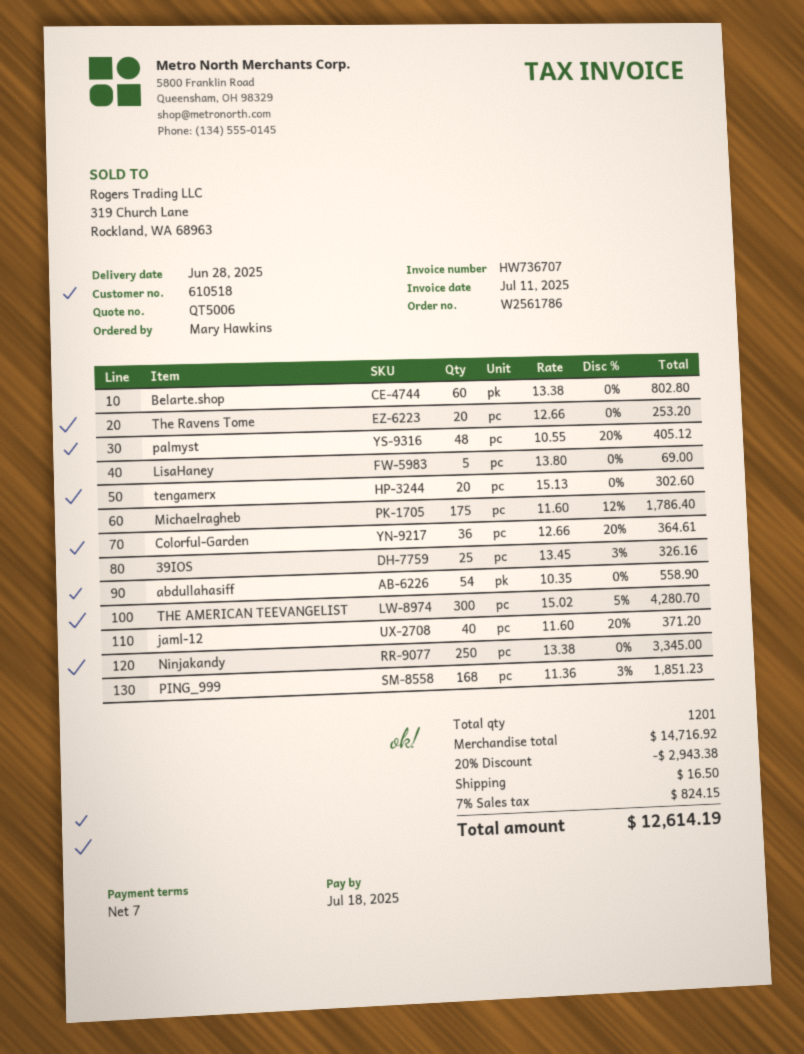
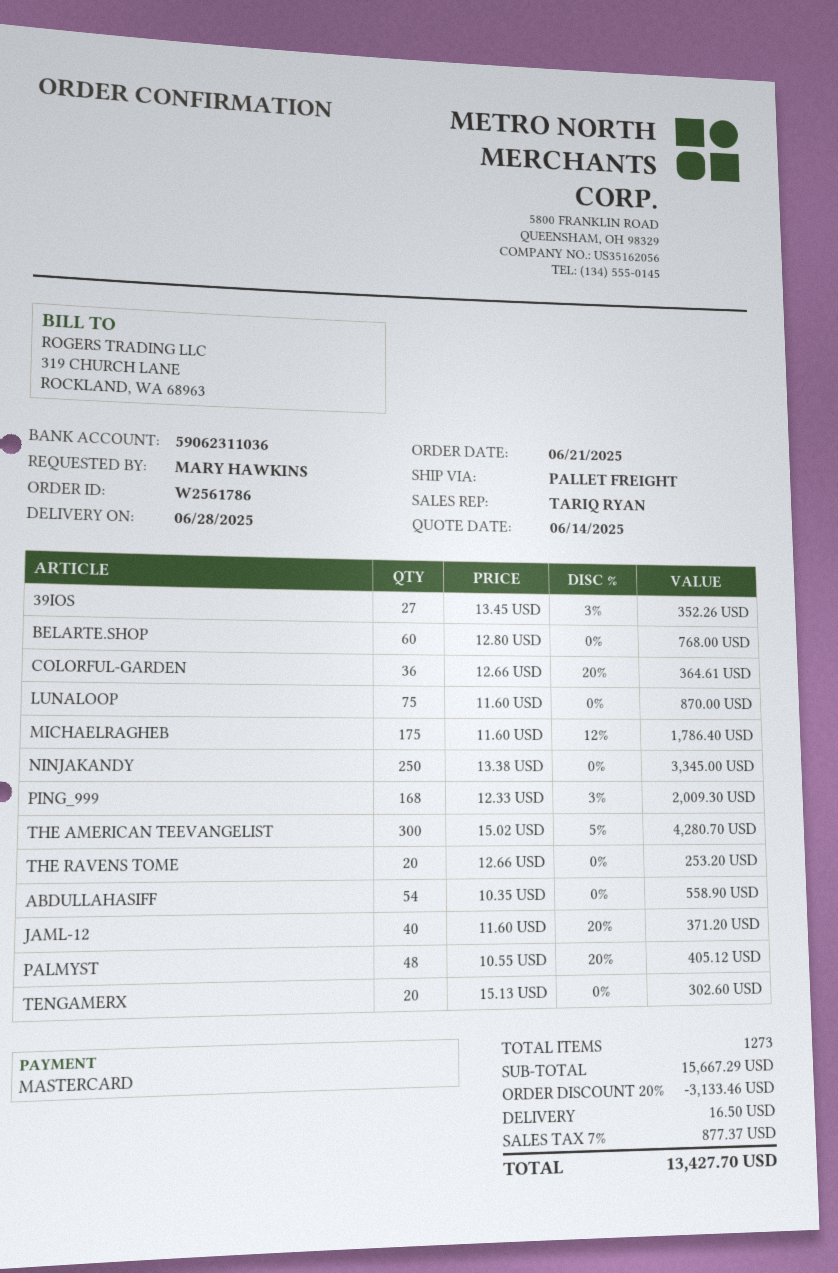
Belarte.shop: 60 x 13.38 = 802.80 -> 60 x 12.80 = 768.00
LisaHaney: 5 x 13.80 = 69.00 -> none
39IOS: 25 x 13.45 - 3% = 326.16 -> 27 x 13.45 - 3% = 352.26
PING_999: 168 x 11.36 - 3% = 1851.23 -> 168 x 12.33 - 3% = 2009.30
LUNALOOP: none -> 75 x 11.60 = 870.00
total quantity: 1201 -> 1273
subtotal: 14716.92 -> 15667.29
discount: 20% = 2943.38 -> 20% = 3133.46
tax: 7% = 824.15 -> 7% = 877.37
total: 12614.19 -> 13427.70

